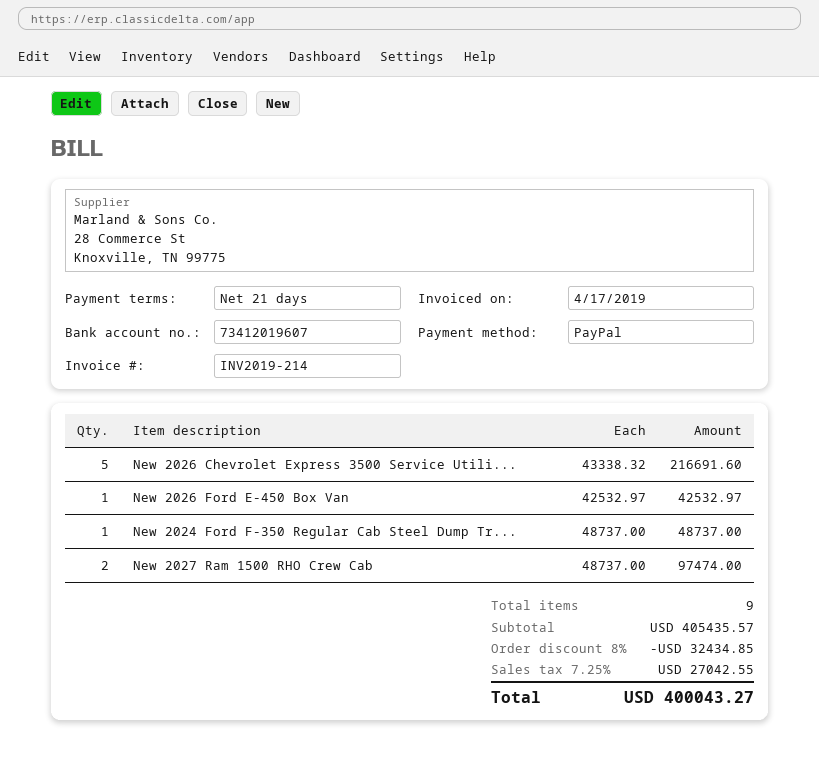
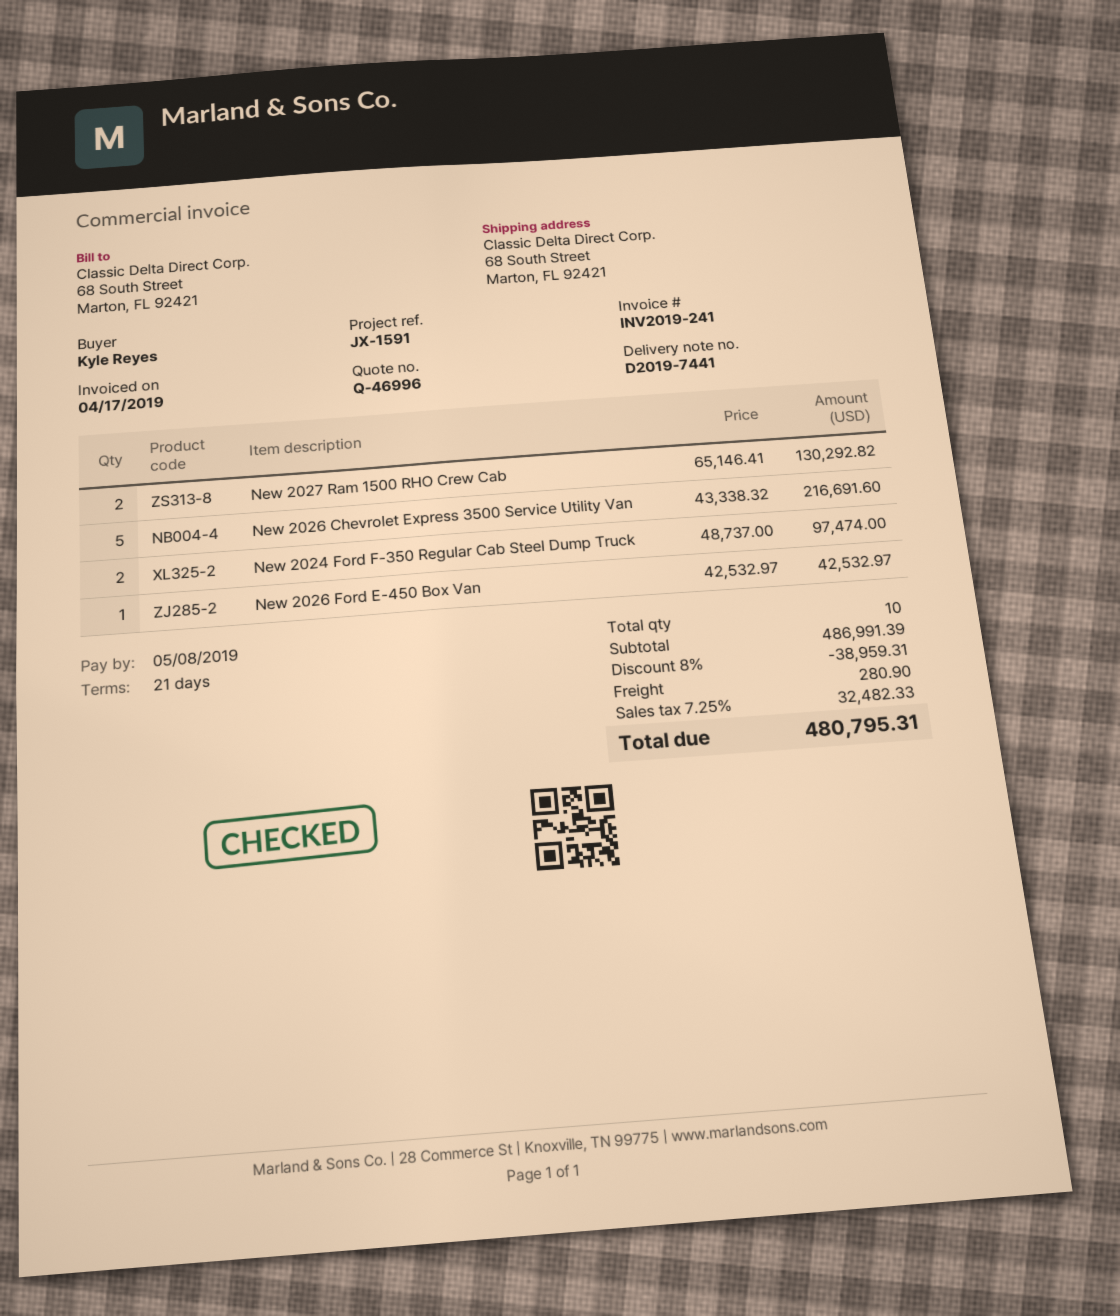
invoice number: INV2019-214 -> INV2019-241
New 2024 Ford F-350 Regular Cab Steel Dump Tr...: 1 x 48737.00 = 48737.00 -> 2 x 48737.00 = 97474.00
New 2027 Ram 1500 RHO Crew Cab: 2 x 48737.00 = 97474.00 -> 2 x 65146.41 = 130292.82
total quantity: 9 -> 10
subtotal: 405435.57 -> 486991.39
discount: 8% = 32434.85 -> 8% = 38959.31
shipping: none -> 280.90
tax: 7.25% = 27042.55 -> 7.25% = 32482.33
total: 400043.27 -> 480795.31

